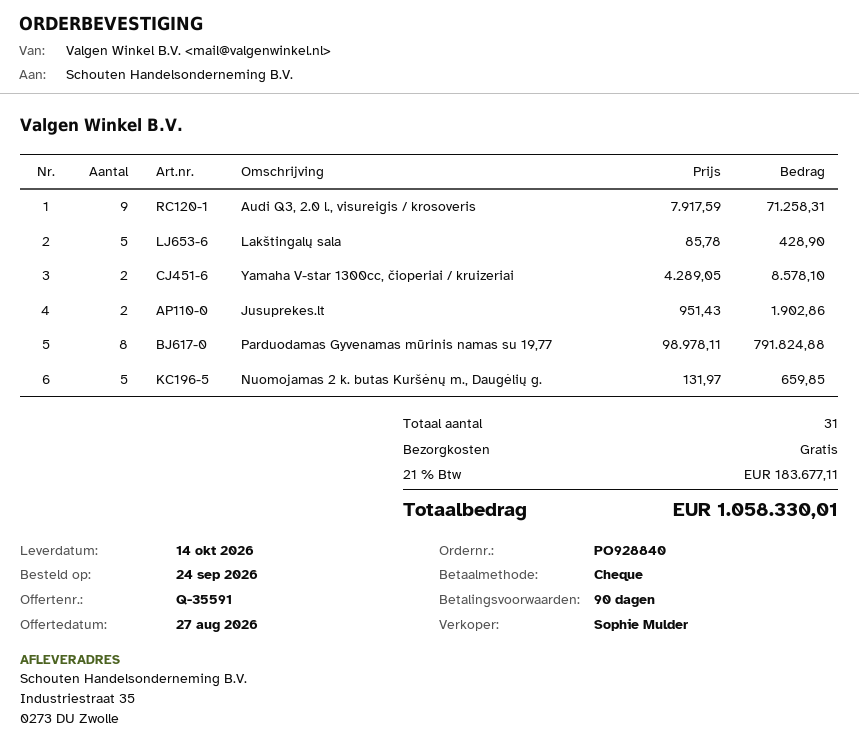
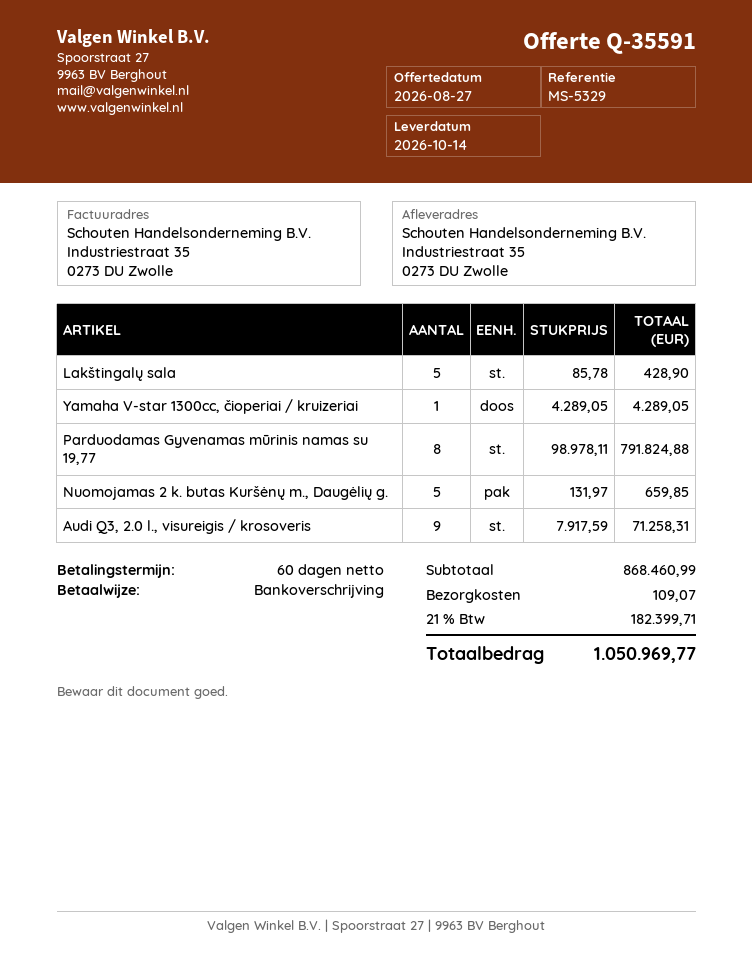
payment terms: 90 days -> 60 days
payment method: cheque -> bank transfer
Yamaha V-star 1300cc, čioperiai / kruizeriai: 2 x 4289.05 = 8578.10 -> 1 x 4289.05 = 4289.05
Jusuprekes.lt: 2 x 951.43 = 1902.86 -> none
shipping: 0.00 -> 109.07
tax: 21% = 183677.11 -> 21% = 182399.71
total: 1058330.01 -> 1050969.77

